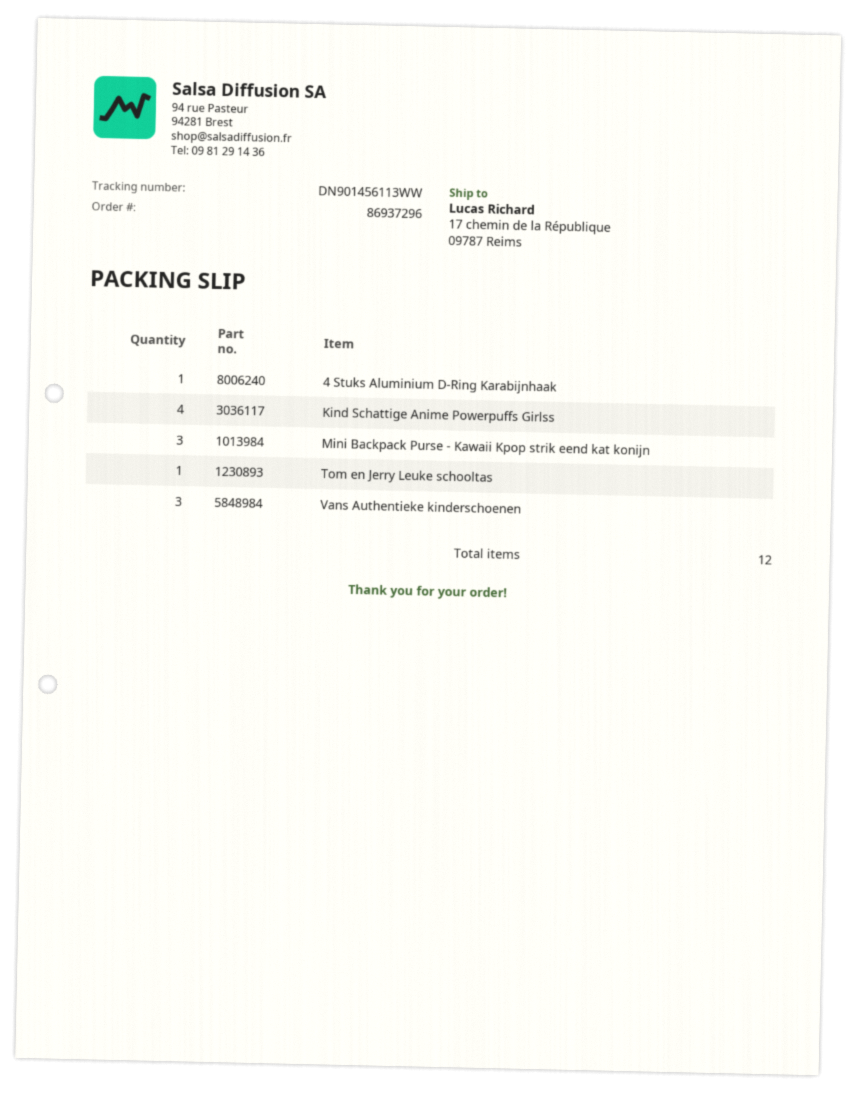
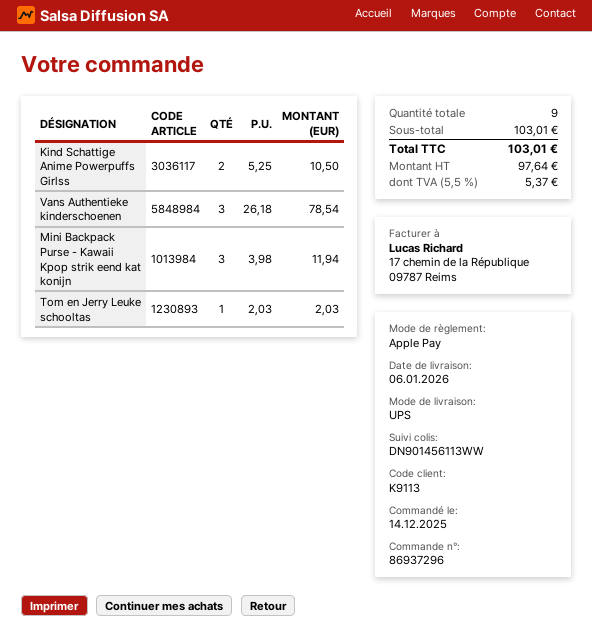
4 Stuks Aluminium D-Ring Karabijnhaak: 1 -> none
Kind Schattige Anime Powerpuffs Girlss: 4 -> 2
total quantity: 12 -> 9

